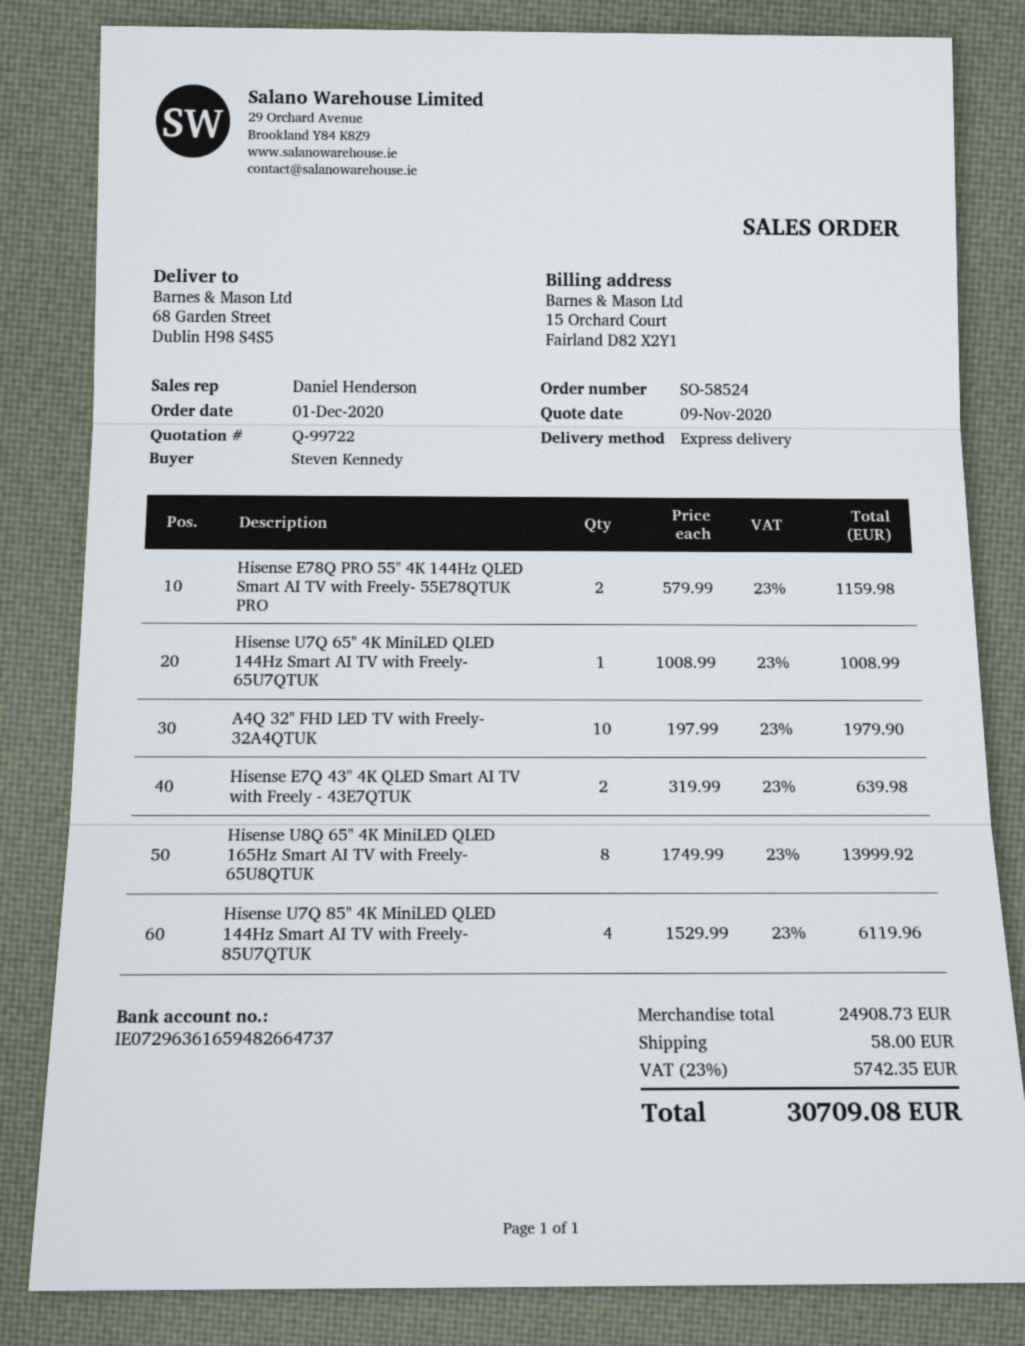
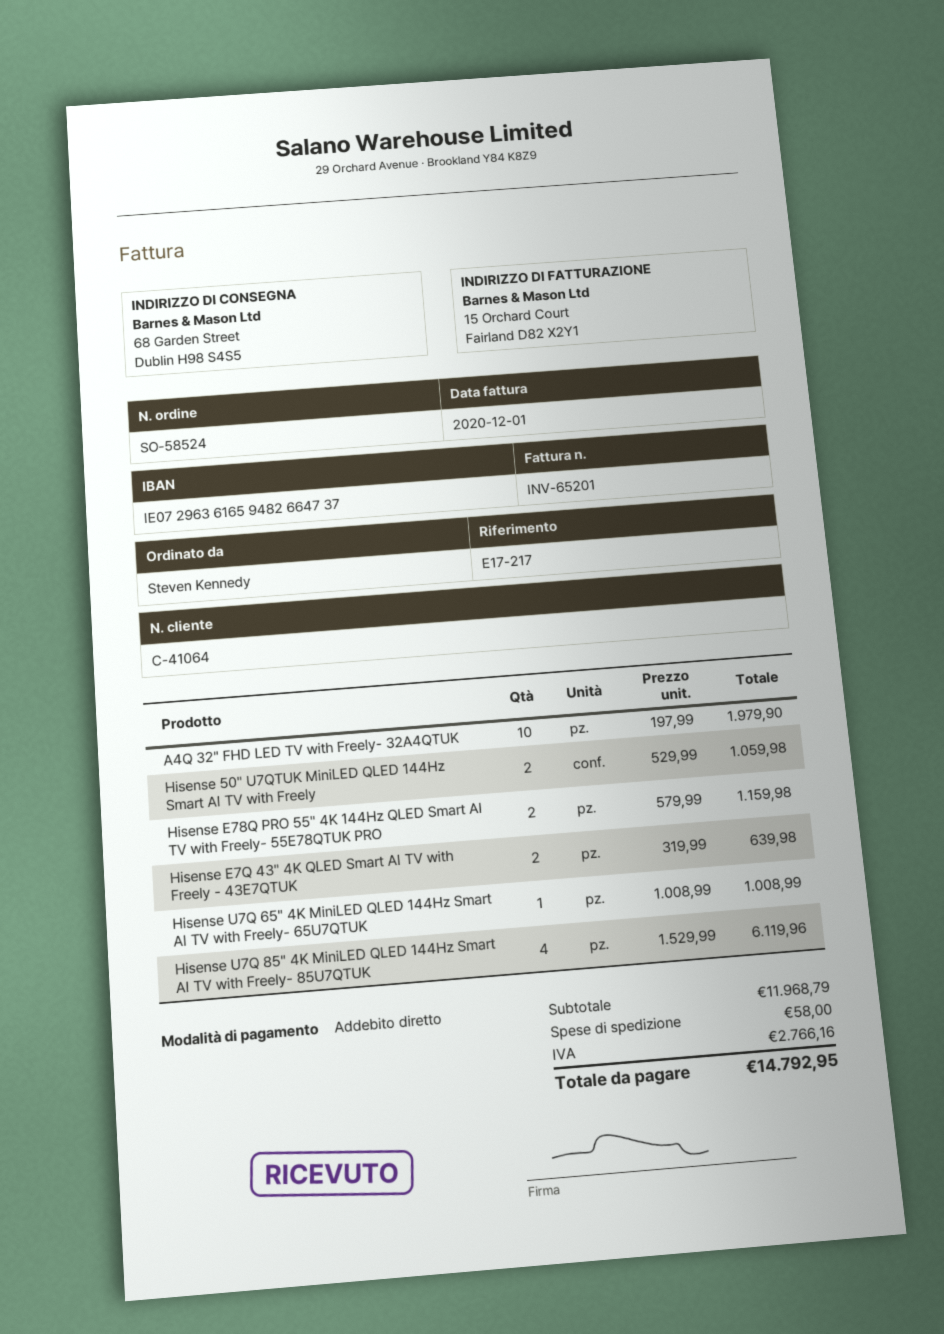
Hisense U8Q 65" 4K MiniLED QLED 165Hz Smart AI TV with Freely- 65U8QTUK: 8 x 1749.99 = 13999.92 -> none
Hisense 50" U7QTUK MiniLED QLED 144Hz Smart AI TV with Freely: none -> 2 x 529.99 = 1059.98
subtotal: 24908.73 -> 11968.79
tax: 5742.35 -> 2766.16
total: 30709.08 -> 14792.95

